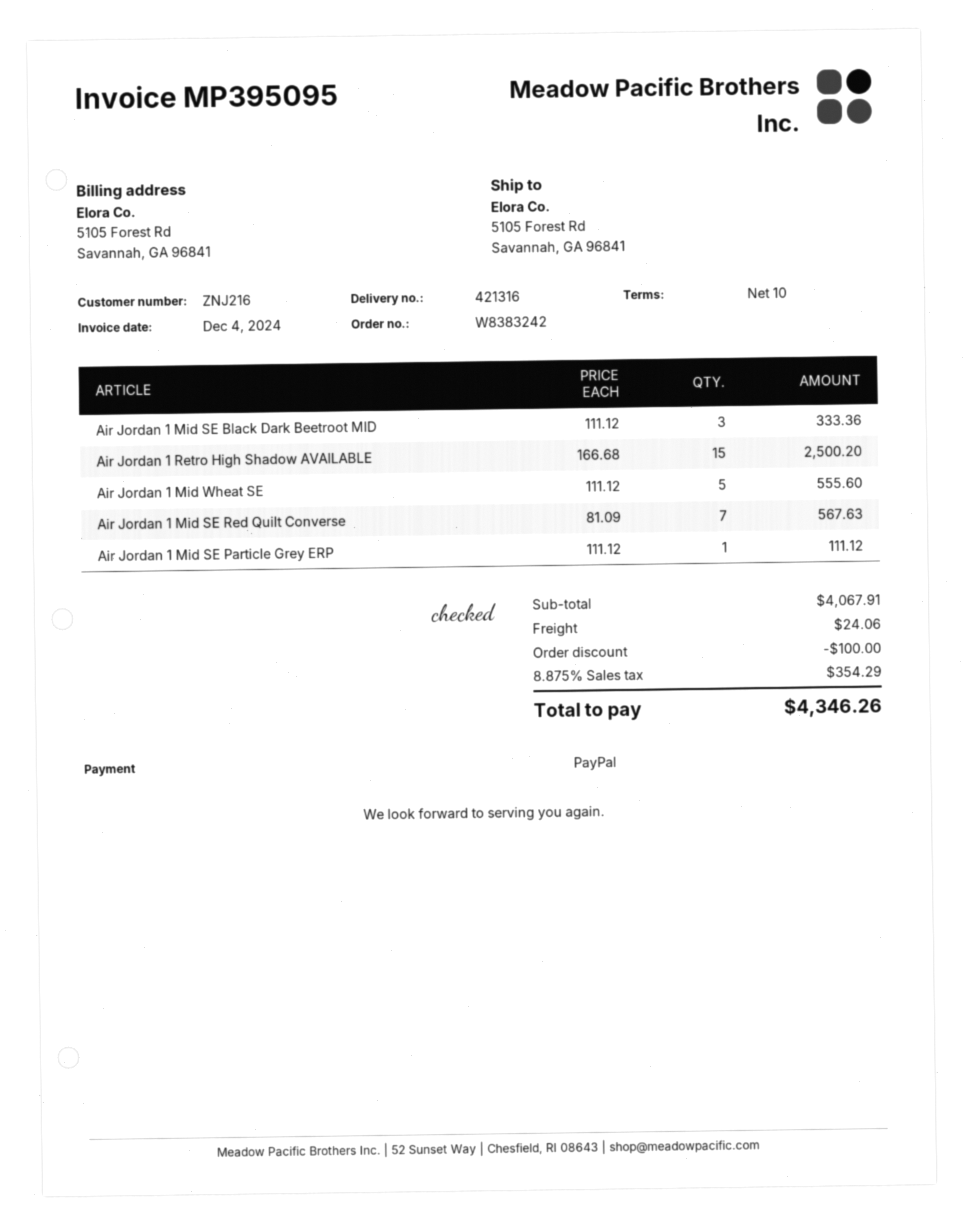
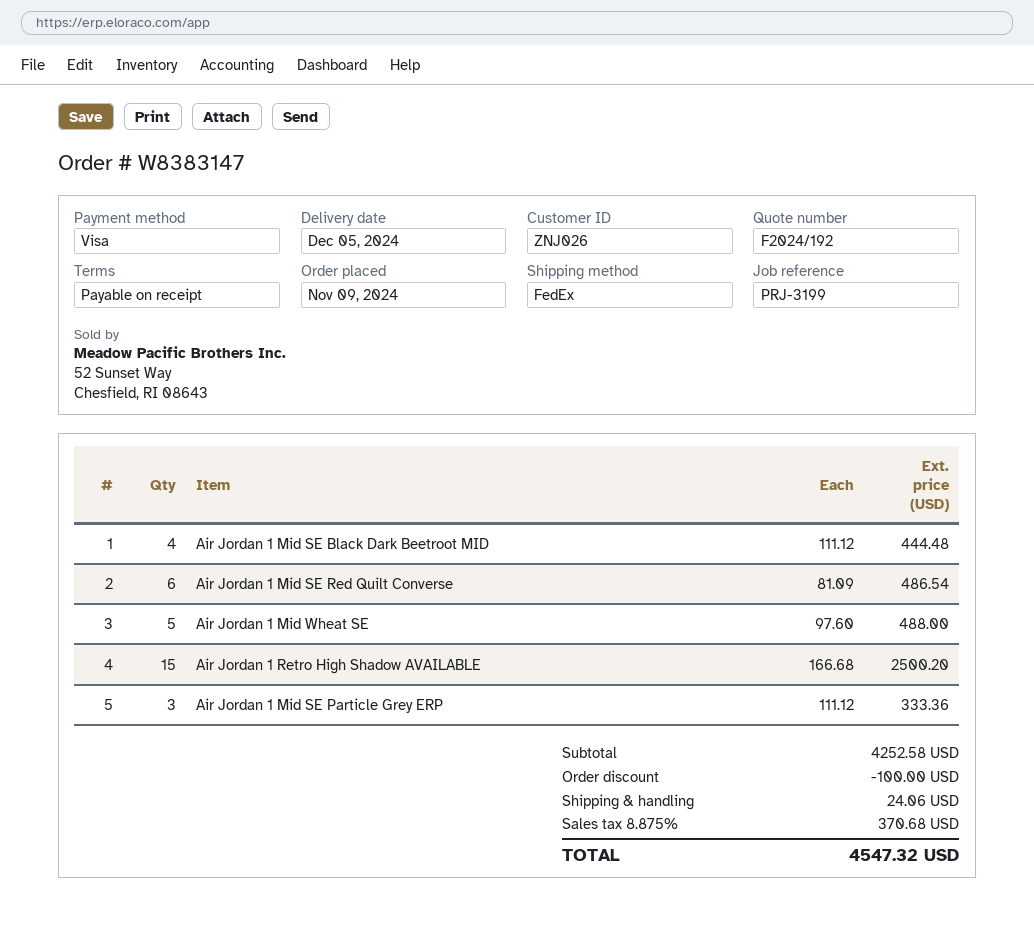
order number: W8383242 -> W8383147
payment terms: 10 days -> on receipt
customer number: ZNJ216 -> ZNJ026
payment method: PayPal -> Visa
Air Jordan 1 Mid SE Black Dark Beetroot MID: 3 x 111.12 = 333.36 -> 4 x 111.12 = 444.48
Air Jordan 1 Mid Wheat SE: 5 x 111.12 = 555.60 -> 5 x 97.60 = 488.00
Air Jordan 1 Mid SE Red Quilt Converse: 7 x 81.09 = 567.63 -> 6 x 81.09 = 486.54
Air Jordan 1 Mid SE Particle Grey ERP: 1 x 111.12 = 111.12 -> 3 x 111.12 = 333.36
subtotal: 4067.91 -> 4252.58
tax: 8.875% = 354.29 -> 8.875% = 370.68
total: 4346.26 -> 4547.32

